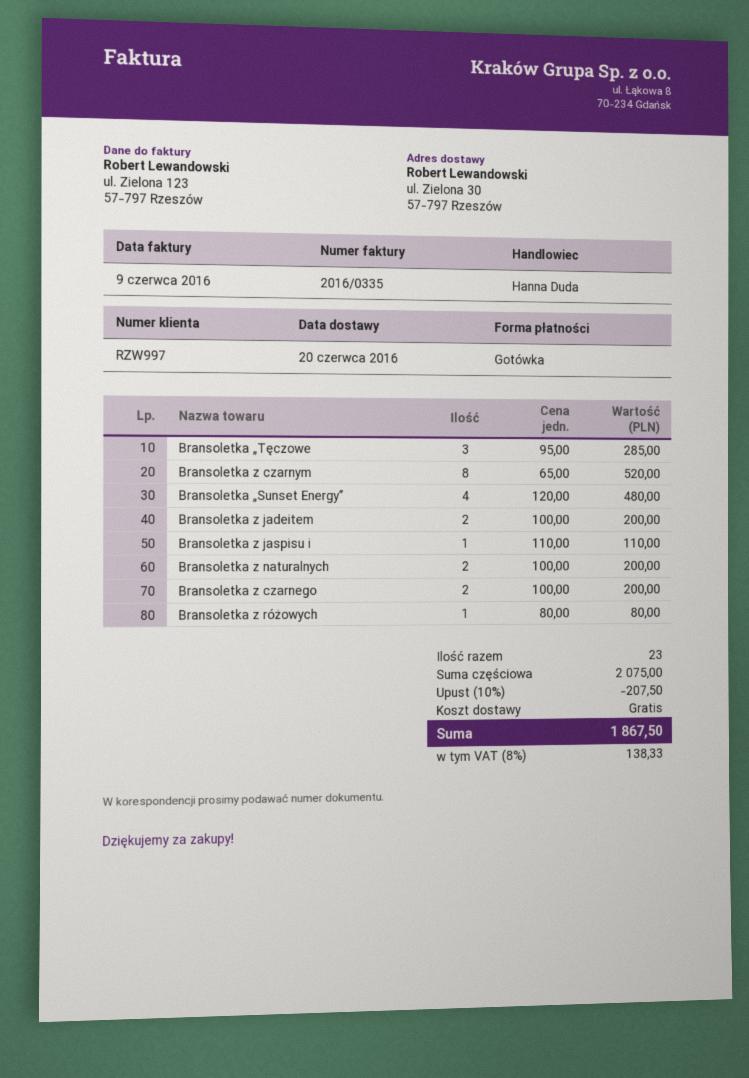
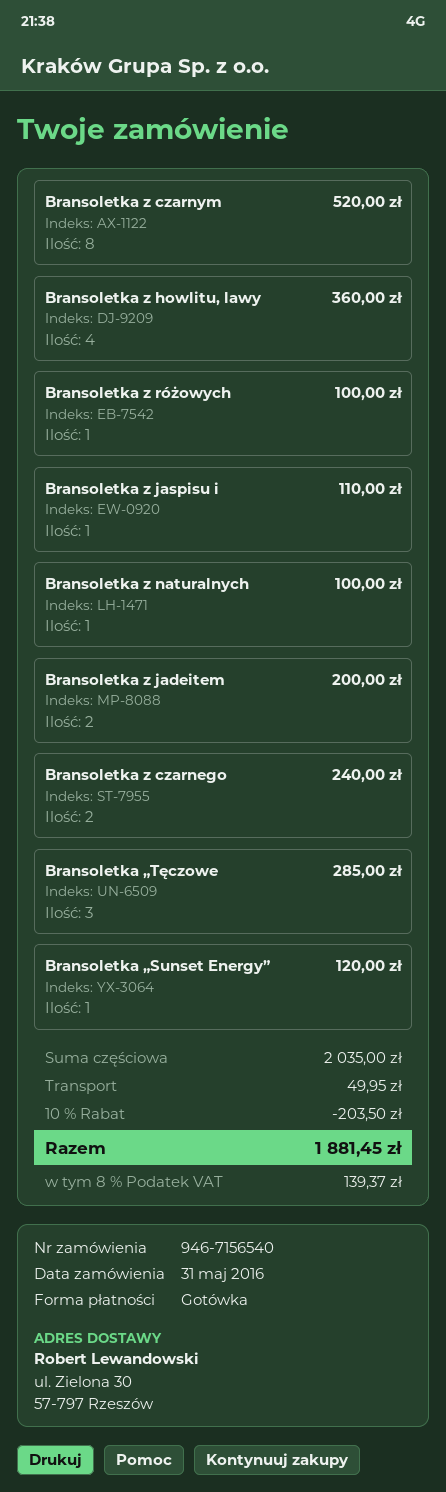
Bransoletka „Sunset Energy”: 4 for 480.00 -> 1 for 120.00
Bransoletka z naturalnych: 2 for 200.00 -> 1 for 100.00
Bransoletka z czarnego: 2 for 200.00 -> 2 for 240.00
Bransoletka z różowych: 1 for 80.00 -> 1 for 100.00
Bransoletka z howlitu, lawy: none -> 4 for 360.00
subtotal: 2075.00 -> 2035.00
discount: 10% = 207.50 -> 10% = 203.50
shipping: 0.00 -> 49.95
tax: 8% = 138.33 -> 8% = 139.37
total: 1867.50 -> 1881.45

